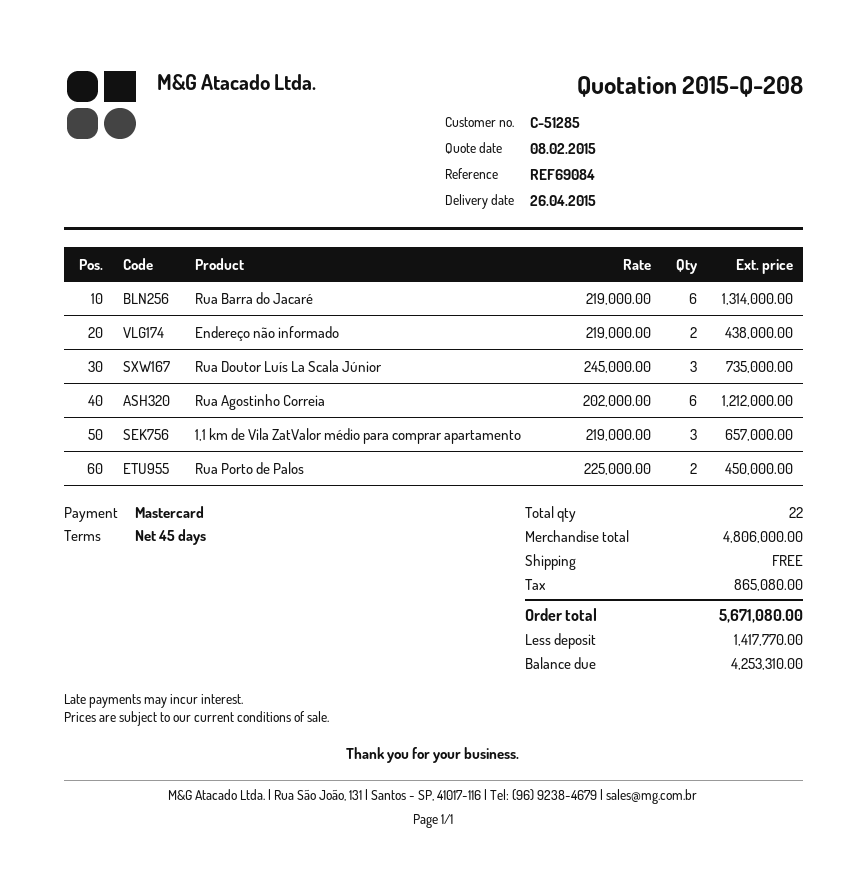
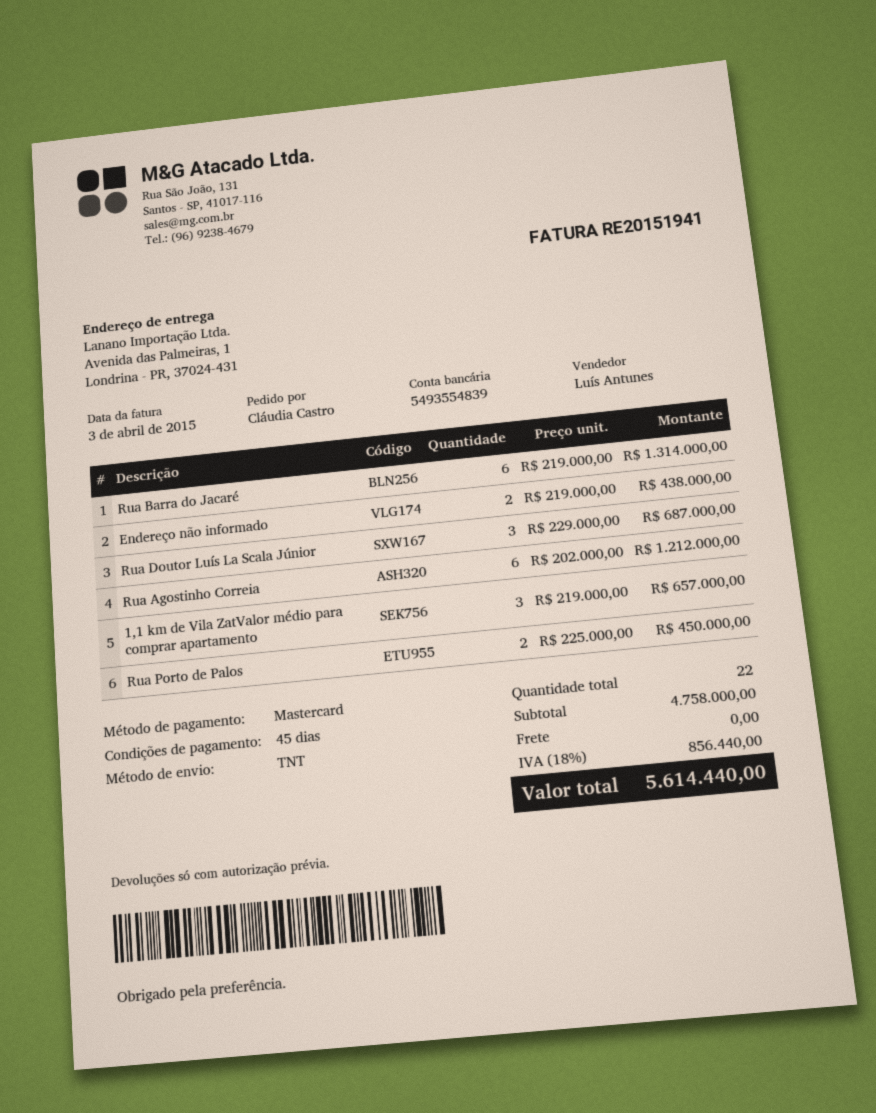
Rua Doutor Luís La Scala Júnior: 3 x 245000.00 = 735000.00 -> 3 x 229000.00 = 687000.00
subtotal: 4806000.00 -> 4758000.00
tax: 865080.00 -> 856440.00
total: 5671080.00 -> 5614440.00

